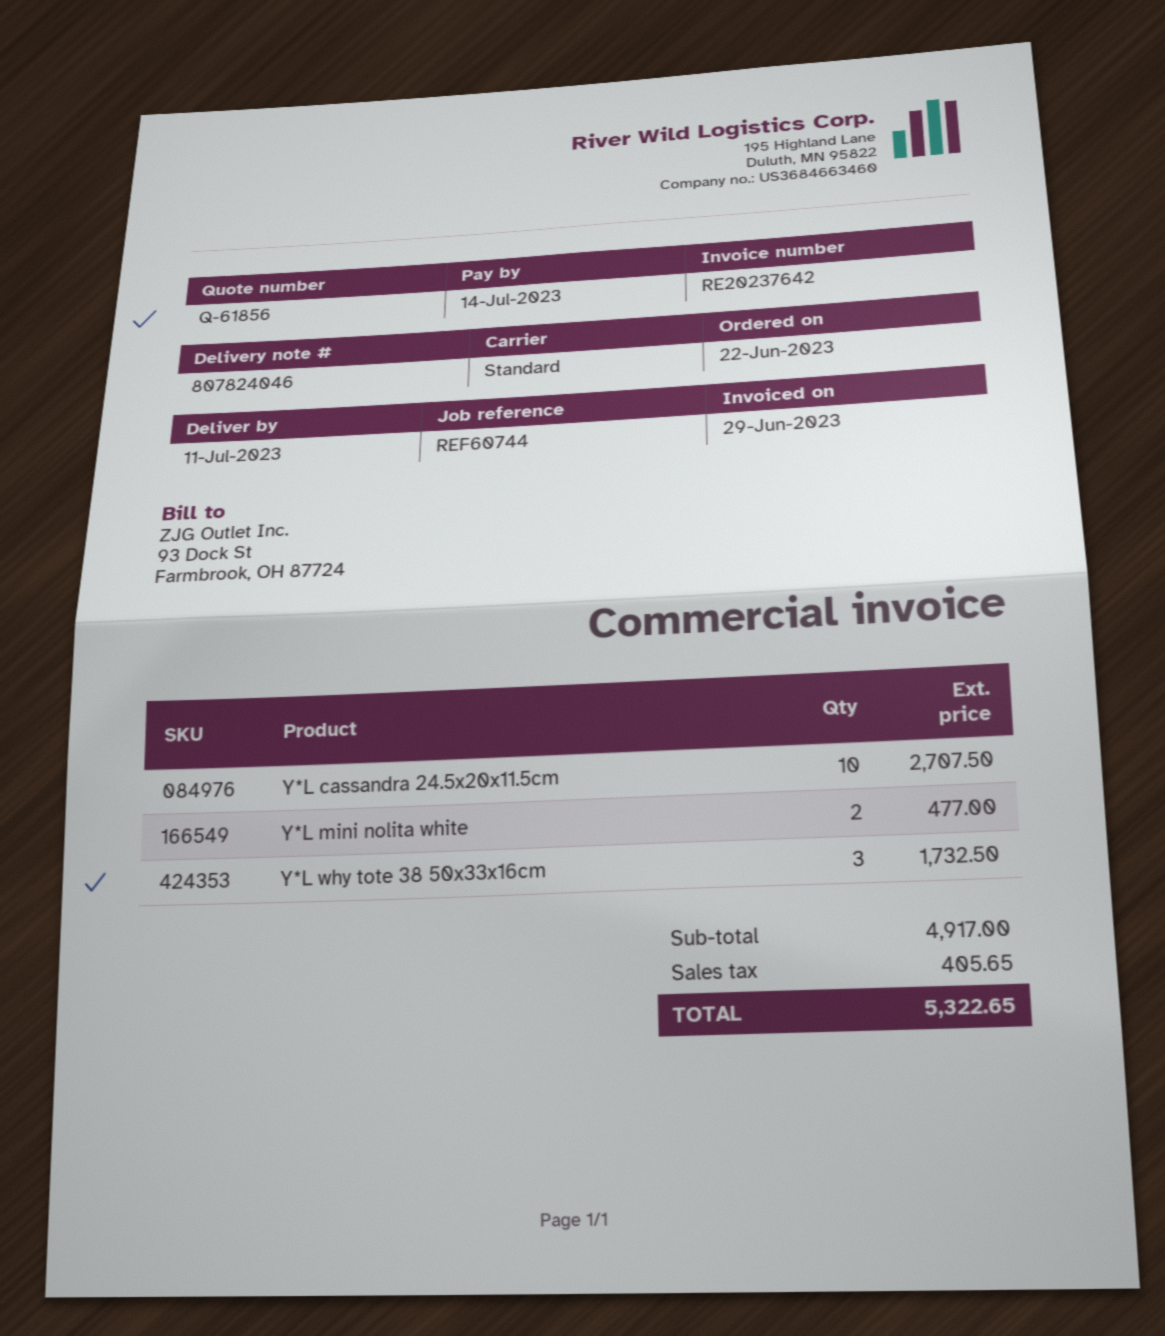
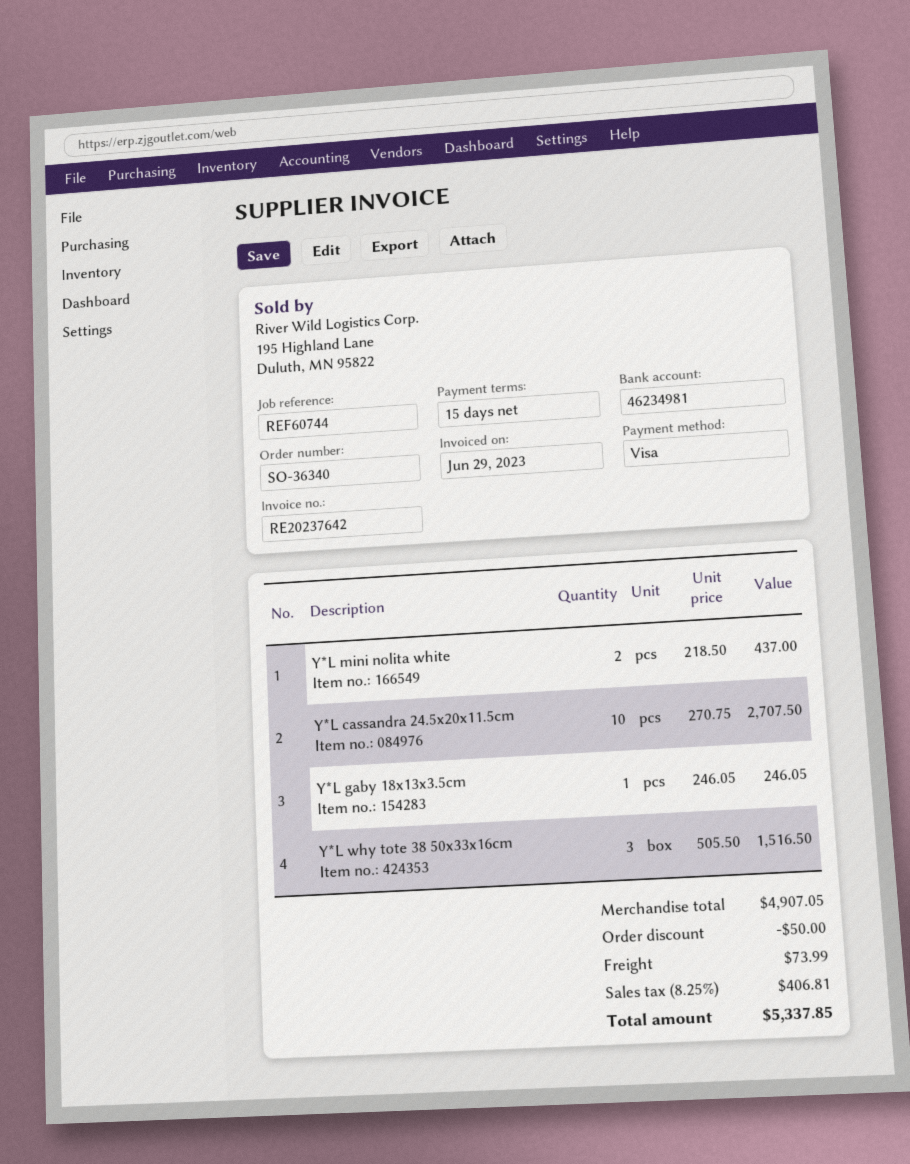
Y*L mini nolita white: 2 for 477.00 -> 2 for 437.00
Y*L why tote 38 50x33x16cm: 3 for 1732.50 -> 3 for 1516.50
Y*L gaby 18x13x3.5cm: none -> 1 for 246.05
subtotal: 4917.00 -> 4907.05
discount: none -> 50.00
shipping: none -> 73.99
tax: 405.65 -> 406.81
total: 5322.65 -> 5337.85

